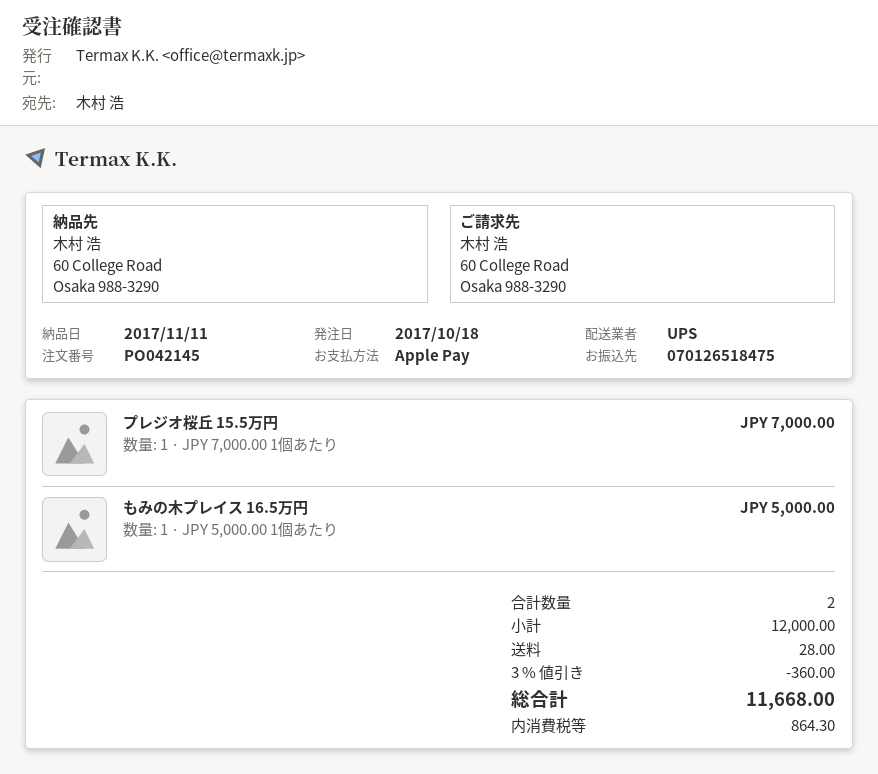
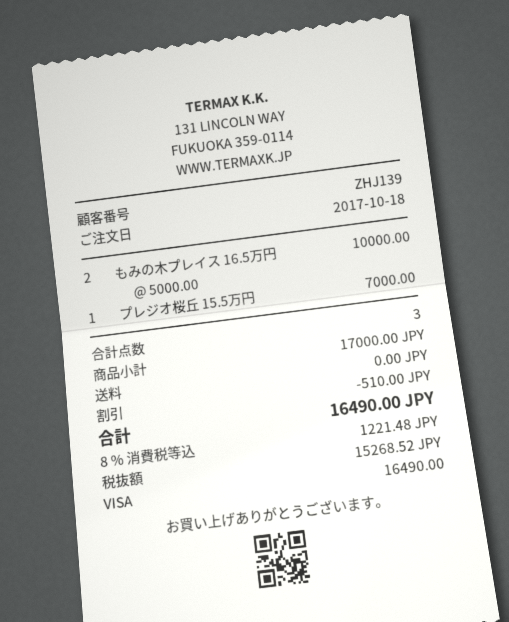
payment method: Apple Pay -> Visa
もみの木プレイス 16.5万円: 1 x 5000.00 = 5000.00 -> 2 x 5000.00 = 10000.00
total quantity: 2 -> 3
subtotal: 12000.00 -> 17000.00
discount: 360.00 -> 510.00
shipping: 28.00 -> 0.00
tax: 864.30 -> 1221.48
total: 11668.00 -> 16490.00

